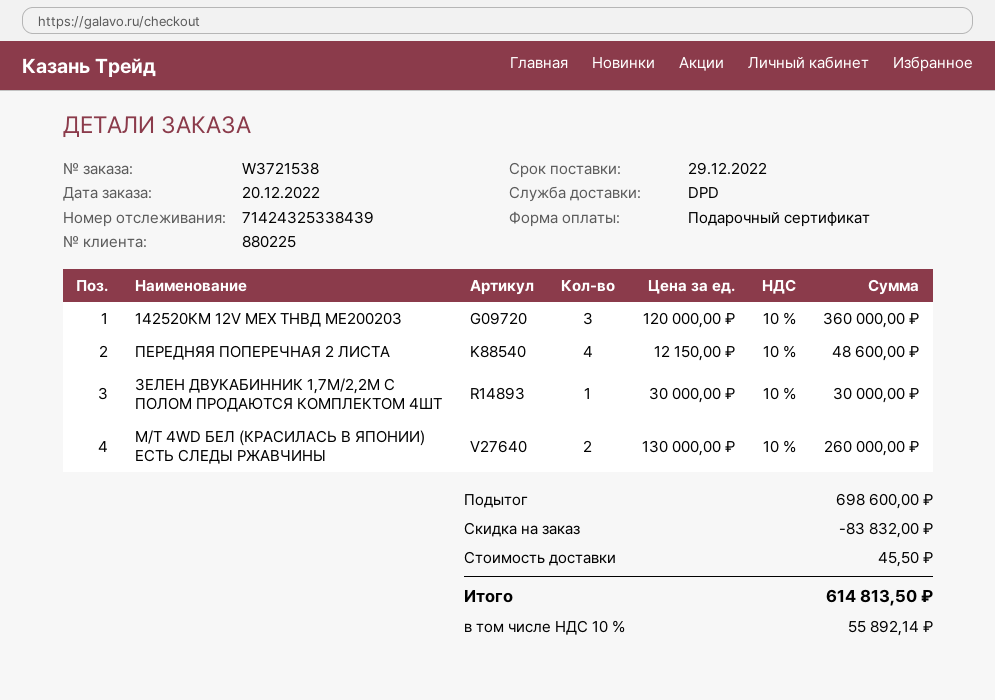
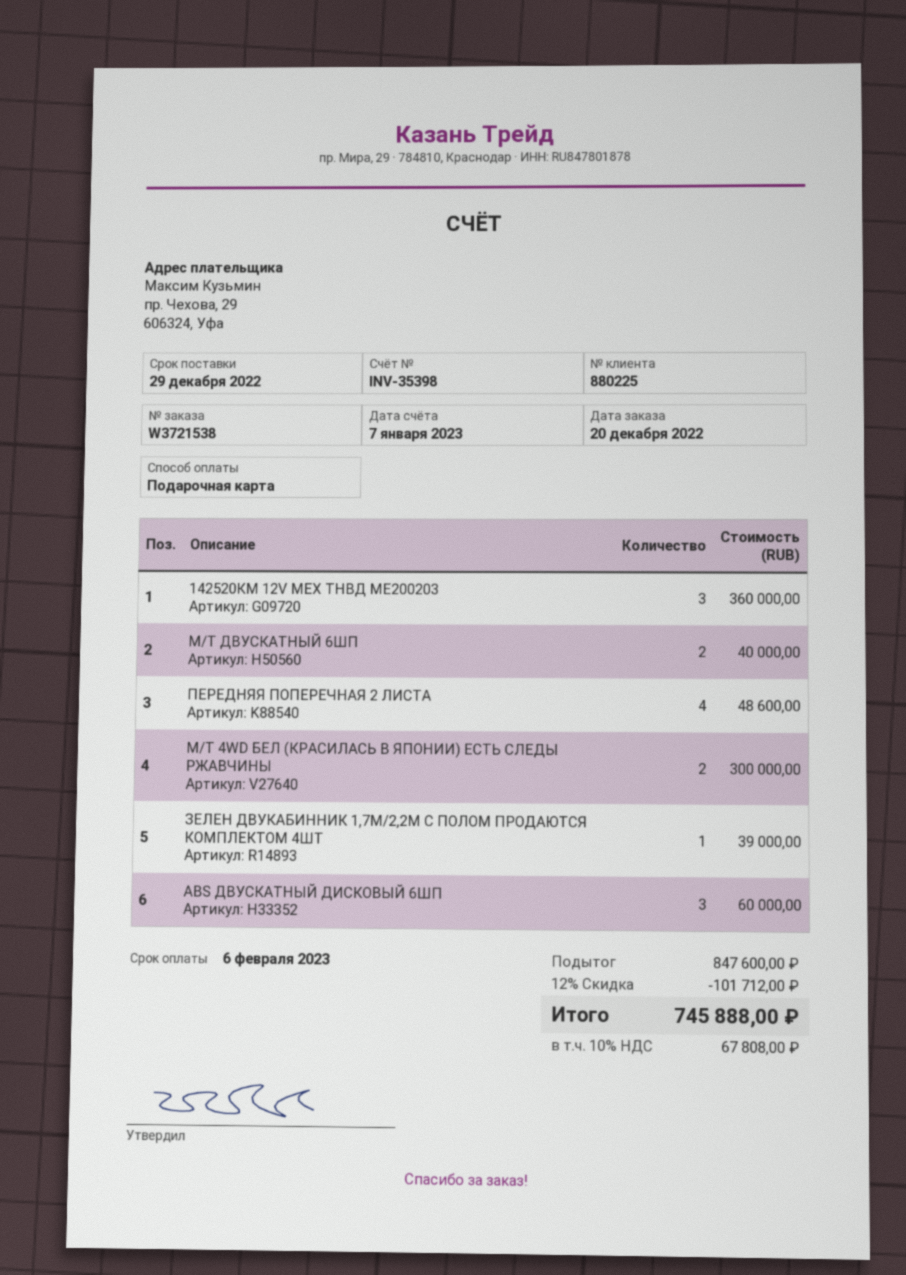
ЗЕЛЕН ДВУКАБИННИК 1,7М/2,2М С ПОЛОМ ПРОДАЮТСЯ КОМПЛЕКТОМ 4ШТ: 1 for 30000.00 -> 1 for 39000.00
М/Т 4WD БЕЛ (КРАСИЛАСЬ В ЯПОНИИ) ЕСТЬ СЛЕДЫ РЖАВЧИНЫ: 2 for 260000.00 -> 2 for 300000.00
М/Т ДВУСКАТНЫЙ 6ШП: none -> 2 for 40000.00
ABS ДВУСКАТНЫЙ ДИСКОВЫЙ 6ШП: none -> 3 for 60000.00
subtotal: 698600.00 -> 847600.00
discount: 83832.00 -> 101712.00
shipping: 45.50 -> none
tax: 10% = 55892.14 -> 10% = 67808.00
total: 614813.50 -> 745888.00

